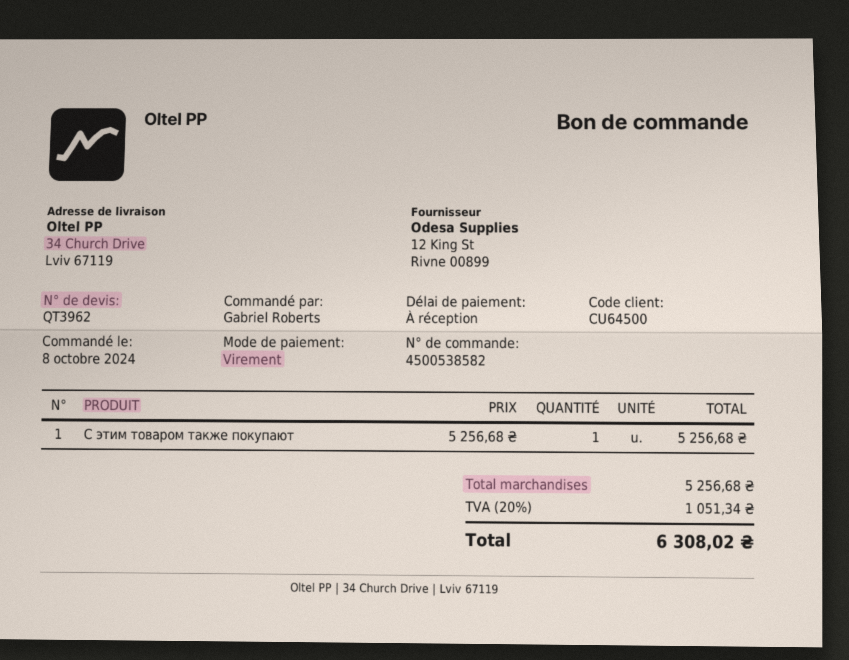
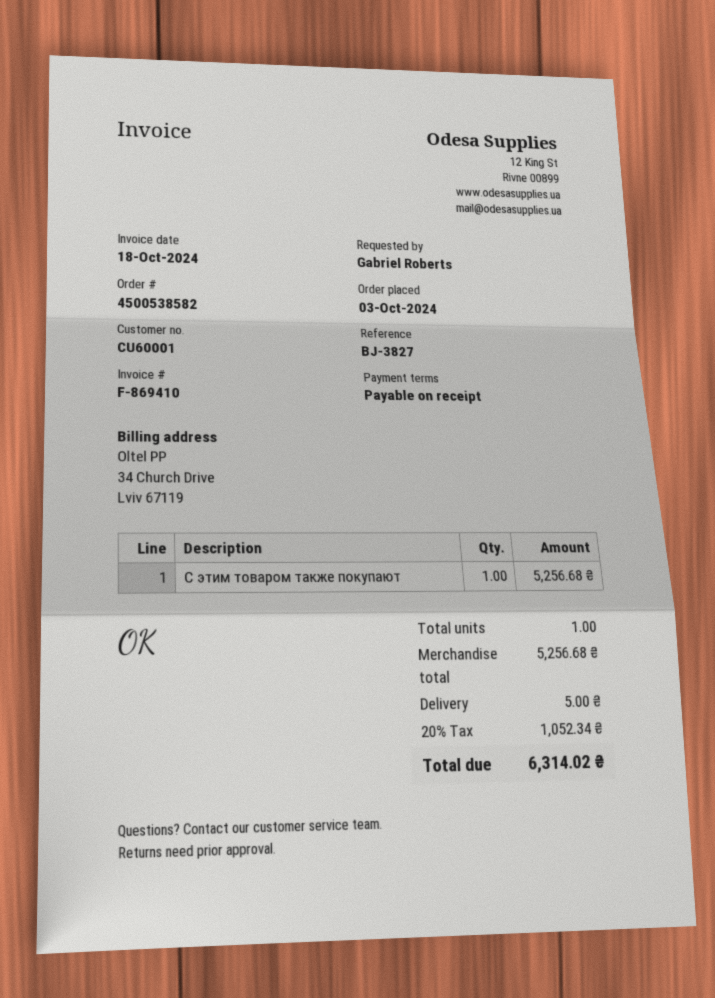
order date: 2024-10-08 -> 2024-10-03
customer number: CU64500 -> CU60001
shipping: none -> 5.00
tax: 20% = 1051.34 -> 20% = 1052.34
total: 6308.02 -> 6314.02

